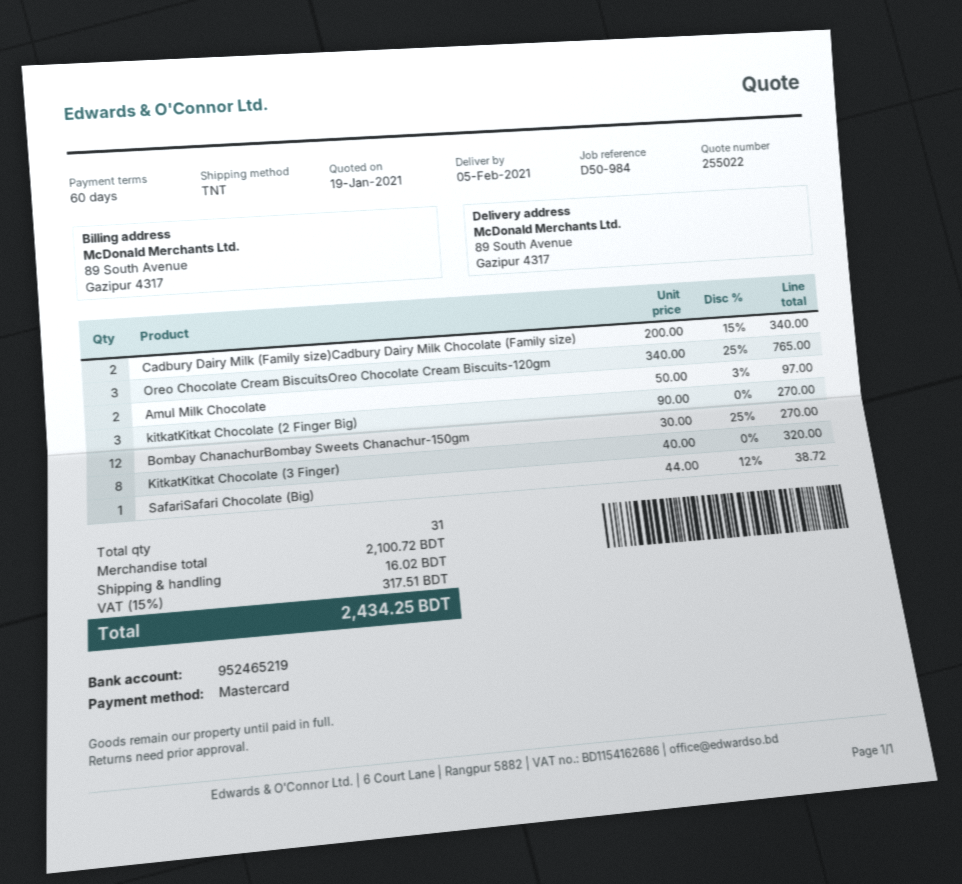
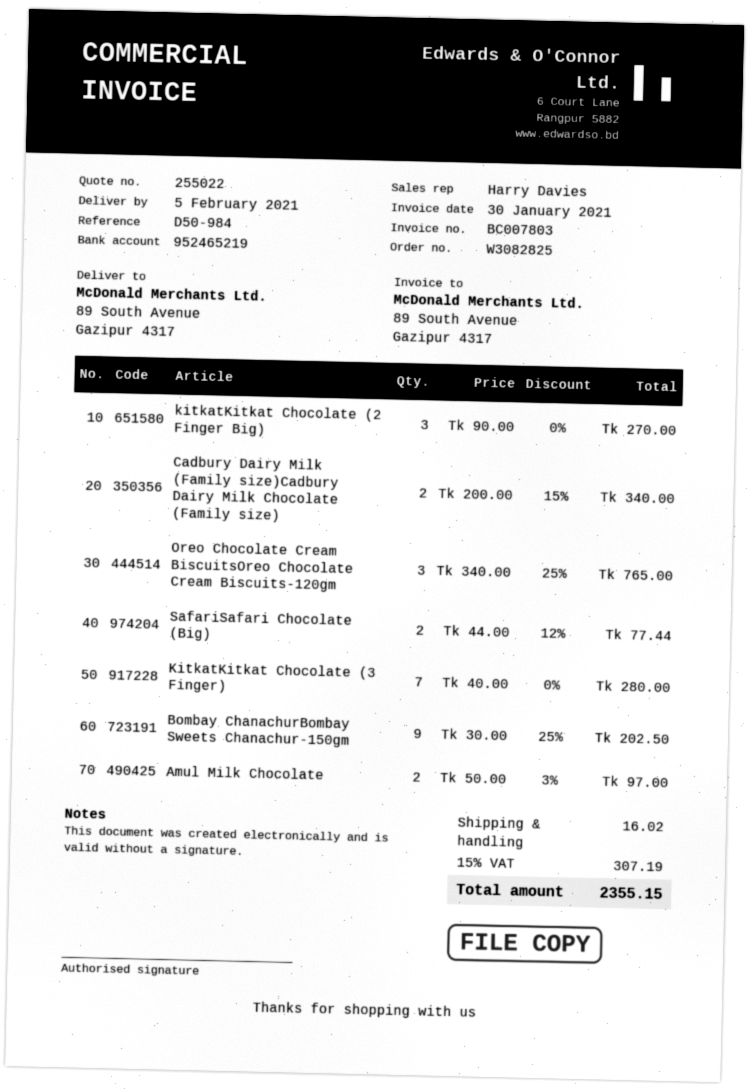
Bombay ChanachurBombay Sweets Chanachur-150gm: 12 x 30.00 - 25% = 270.00 -> 9 x 30.00 - 25% = 202.50
KitkatKitkat Chocolate (3 Finger): 8 x 40.00 = 320.00 -> 7 x 40.00 = 280.00
SafariSafari Chocolate (Big): 1 x 44.00 - 12% = 38.72 -> 2 x 44.00 - 12% = 77.44
tax: 15% = 317.51 -> 15% = 307.19
total: 2434.25 -> 2355.15

